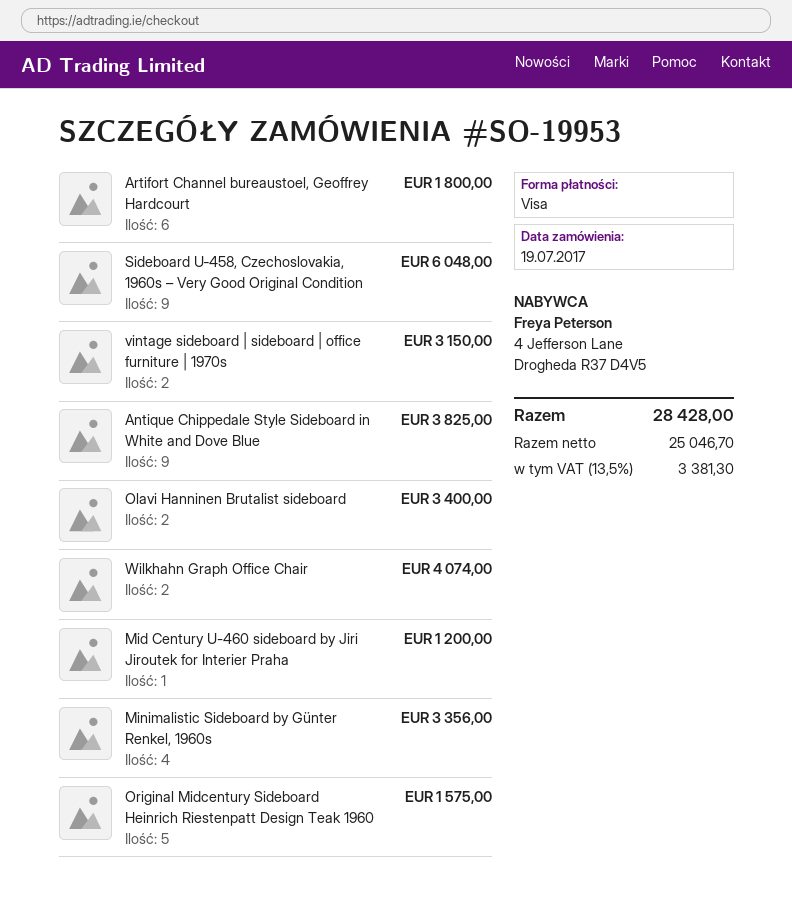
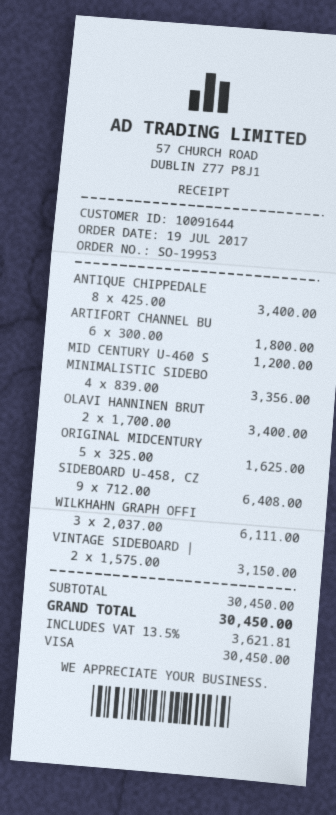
Sideboard U‑458, Czechoslovakia, 1960s – Very Good Original Condition: 9 for 6048.00 -> 9 for 6408.00
Antique Chippedale Style Sideboard in White and Dove Blue: 9 for 3825.00 -> 8 for 3400.00
Wilkhahn Graph Office Chair: 2 for 4074.00 -> 3 for 6111.00
Original Midcentury Sideboard Heinrich Riestenpatt Design Teak 1960: 5 for 1575.00 -> 5 for 1625.00
tax: 13.5% = 3381.30 -> 13.5% = 3621.81
total: 28428.00 -> 30450.00

